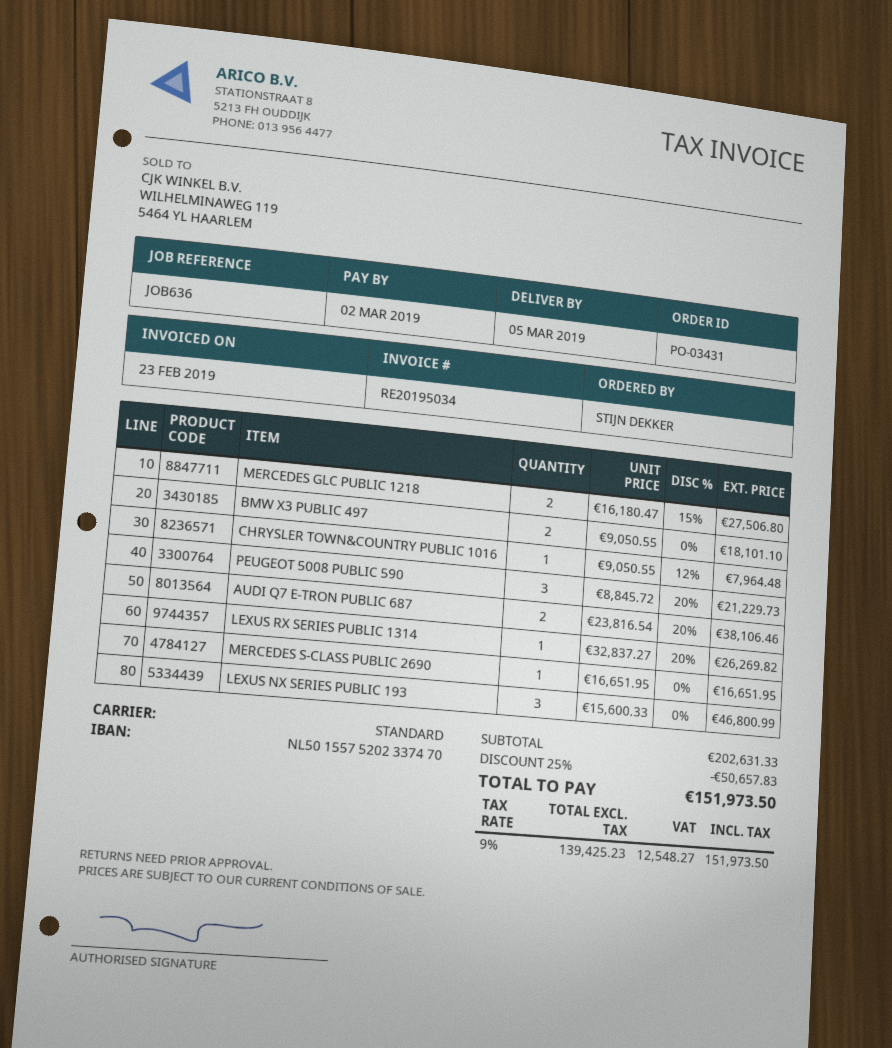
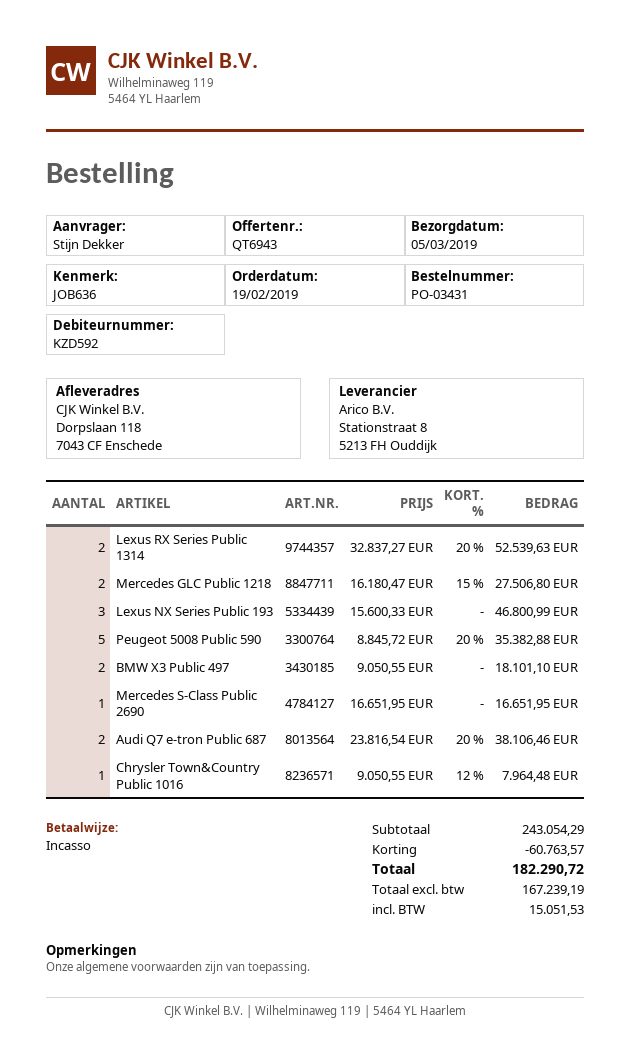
PEUGEOT 5008 PUBLIC 590: 3 x 8845.72 - 20% = 21229.73 -> 5 x 8845.72 - 20% = 35382.88
LEXUS RX SERIES PUBLIC 1314: 1 x 32837.27 - 20% = 26269.82 -> 2 x 32837.27 - 20% = 52539.63
subtotal: 202631.33 -> 243054.29
discount: 50657.83 -> 60763.57
net: 139425.23 -> 167239.19
tax: 12548.27 -> 15051.53
total: 151973.50 -> 182290.72

